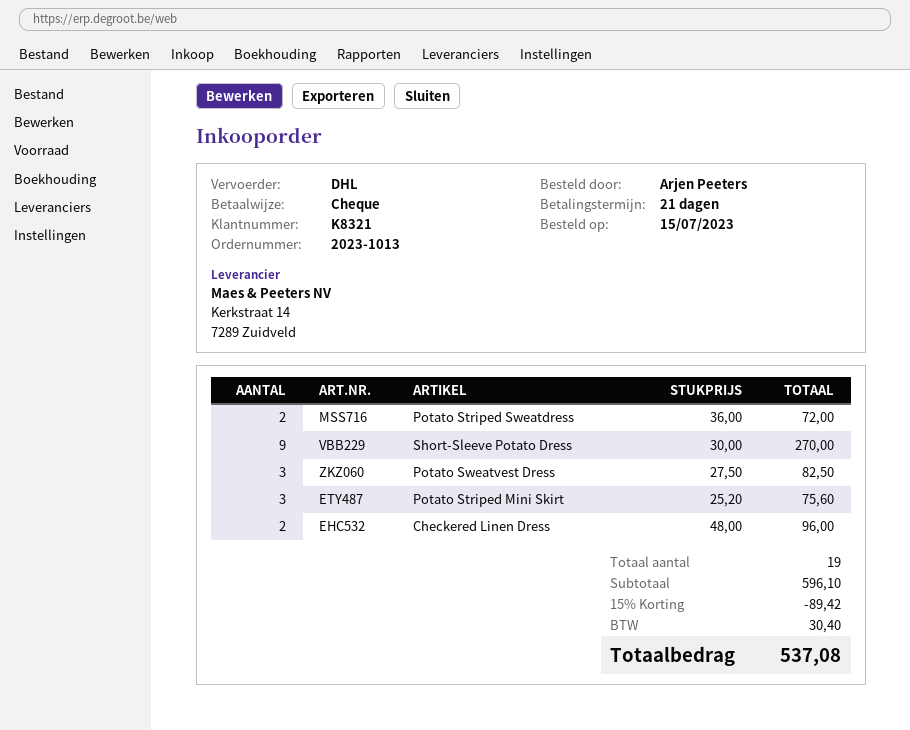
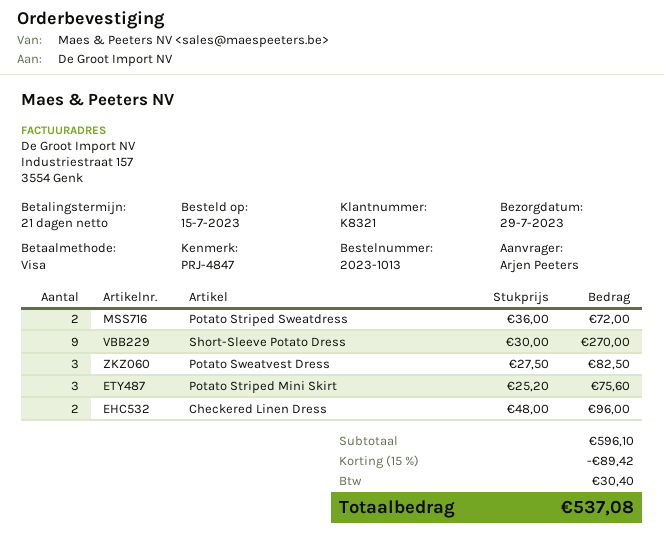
payment method: cheque -> Visa

